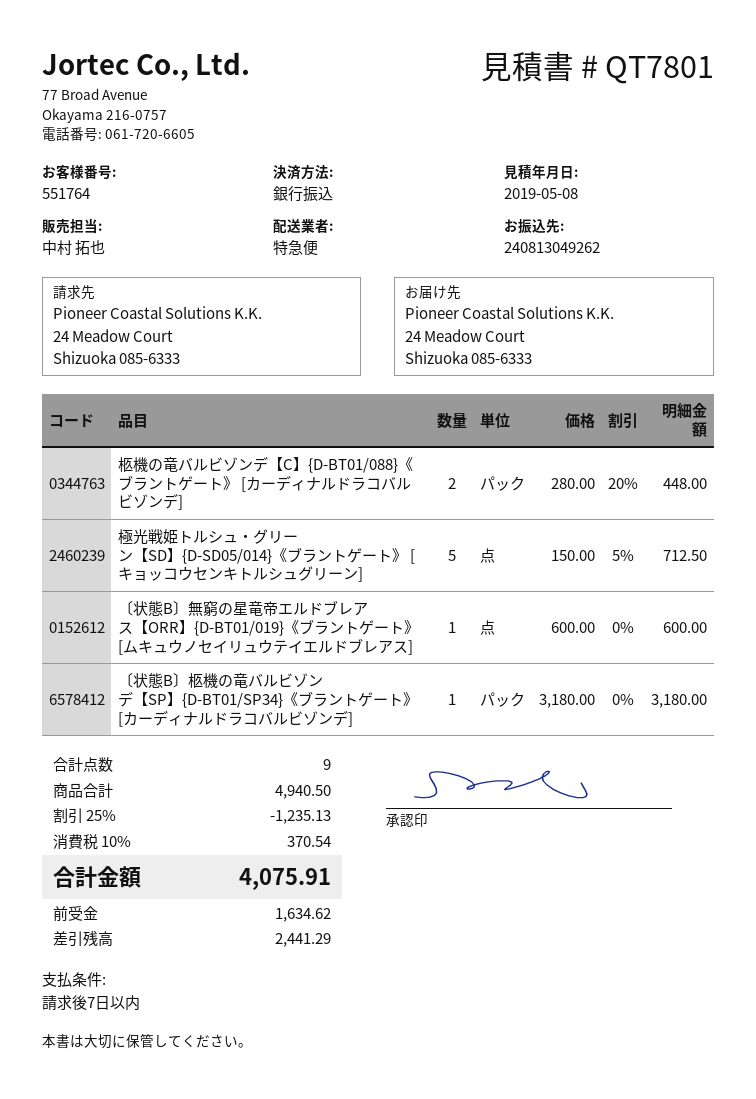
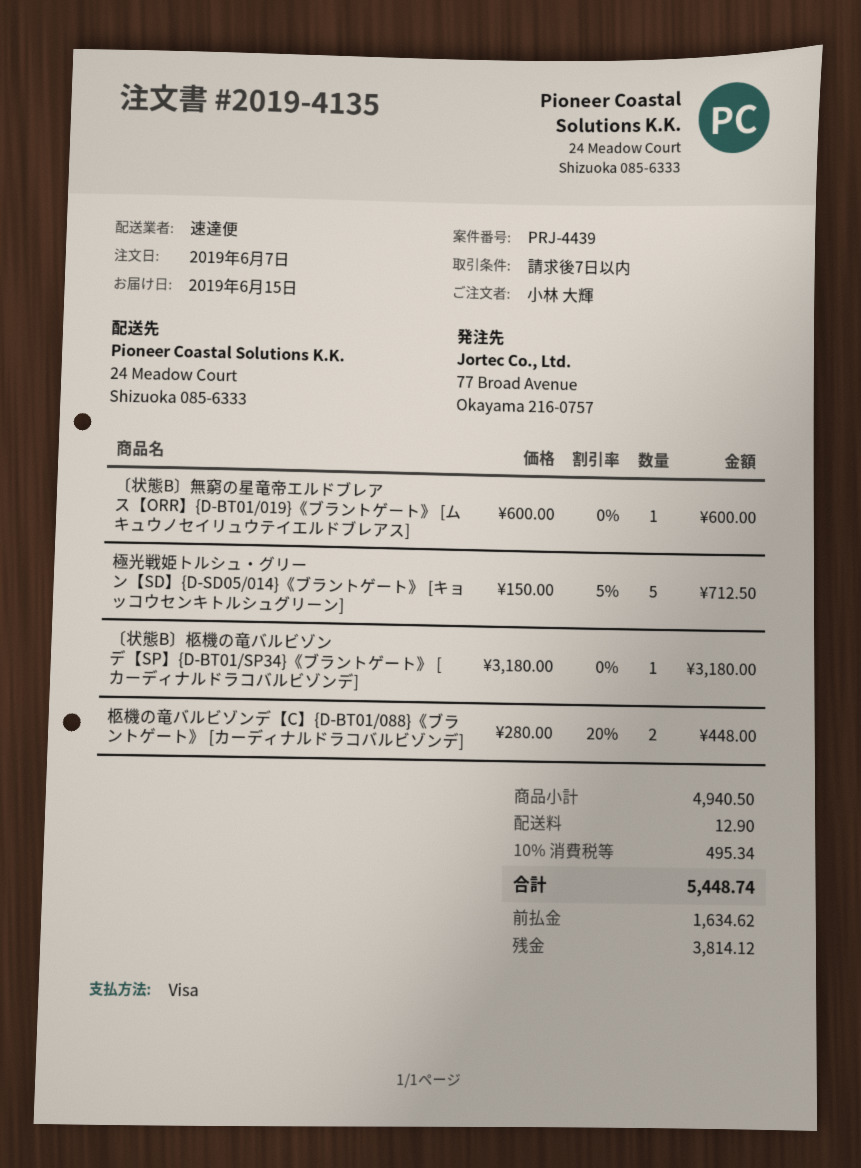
payment method: bank transfer -> Visa
discount: 25% = 1235.13 -> none
shipping: none -> 12.90
tax: 10% = 370.54 -> 10% = 495.34
total: 4075.91 -> 5448.74
balance: 2441.29 -> 3814.12

